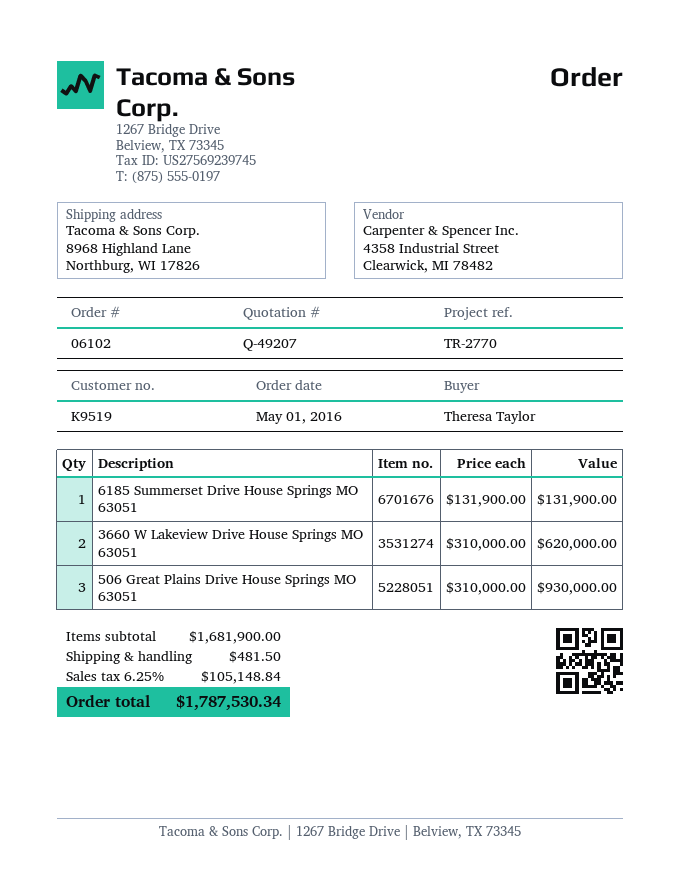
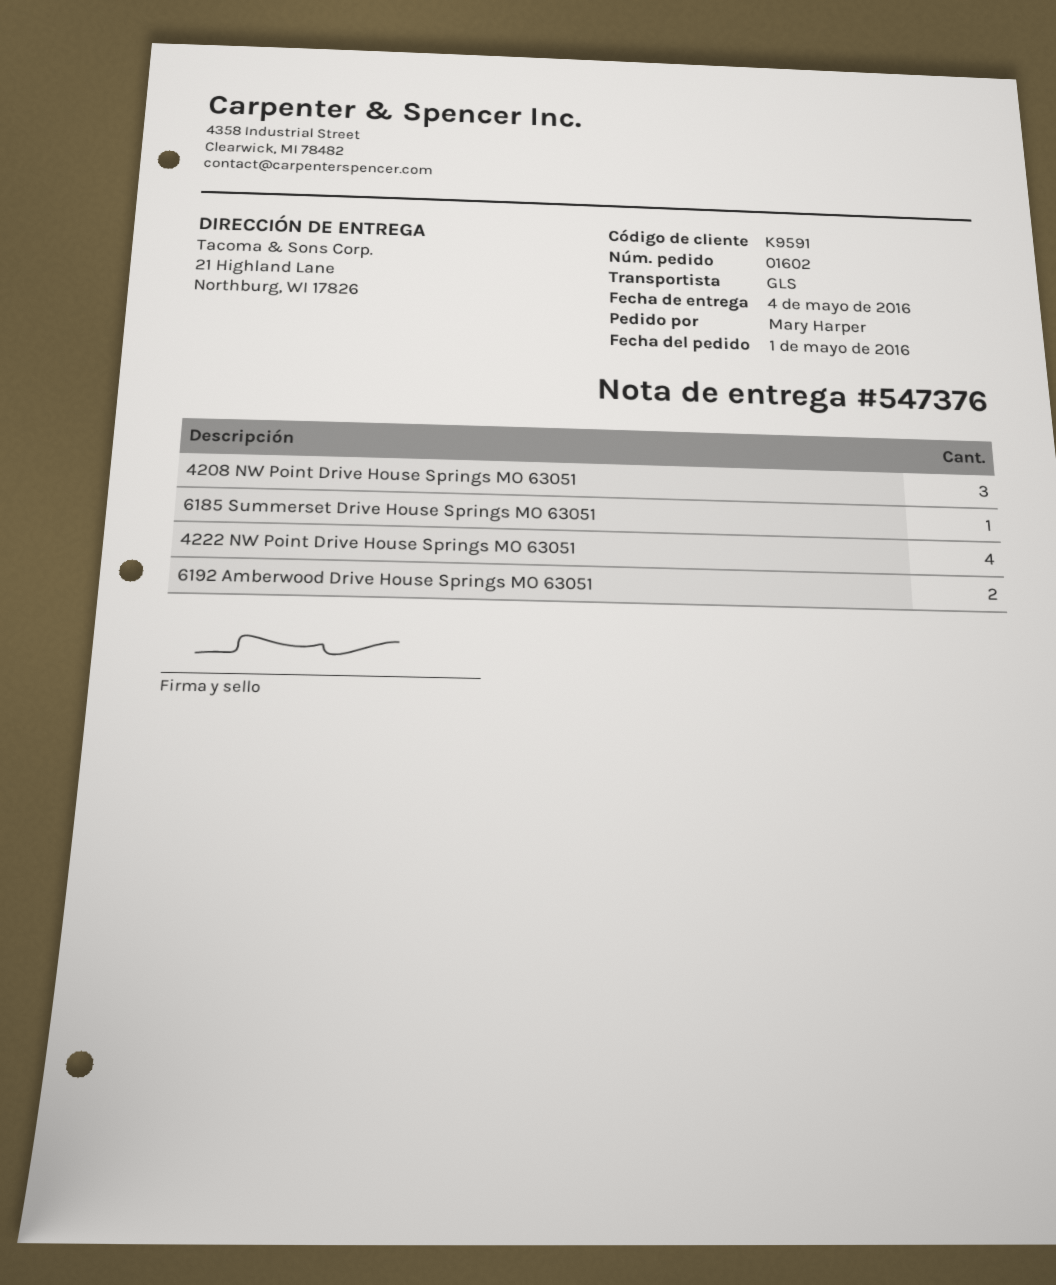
order number: 06102 -> 01602
customer number: K9519 -> K9591
ordered by: Theresa Taylor -> Mary Harper
ship to: 8968 Highland Lane, Northburg, WI 17826 -> 21 Highland Lane, Northburg, WI 17826
3660 W Lakeview Drive House Springs MO 63051: 2 -> none
506 Great Plains Drive House Springs MO 63051: 3 -> none
4208 NW Point Drive House Springs MO 63051: none -> 3
4222 NW Point Drive House Springs MO 63051: none -> 4
6192 Amberwood Drive House Springs MO 63051: none -> 2

